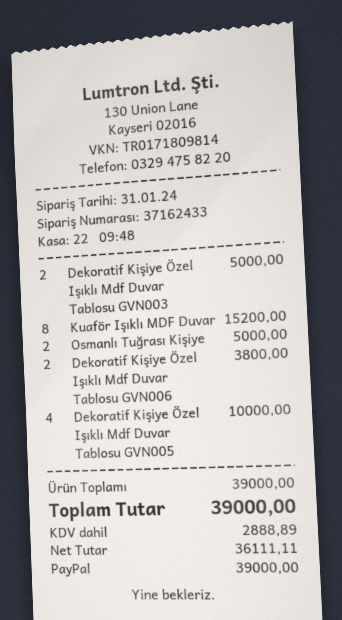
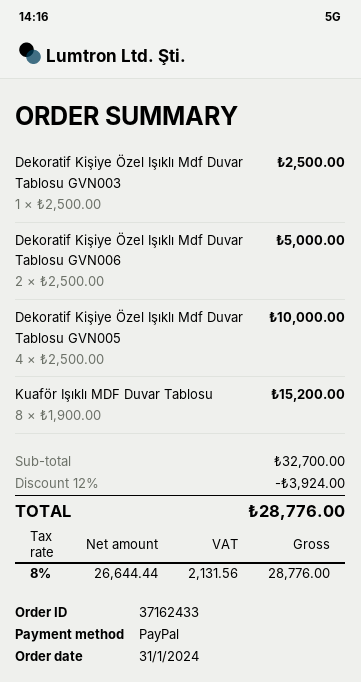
Dekoratif Kişiye Özel Işıklı Mdf Duvar Tablosu GVN003: 2 for 5000.00 -> 1 for 2500.00
Osmanlı Tuğrası Kişiye: 2 for 5000.00 -> none
Dekoratif Kişiye Özel Işıklı Mdf Duvar Tablosu GVN006: 2 for 3800.00 -> 2 for 5000.00
subtotal: 39000.00 -> 32700.00
discount: none -> 12% = 3924.00
net: 36111.11 -> 26644.44
tax: 2888.89 -> 2131.56
total: 39000.00 -> 28776.00

